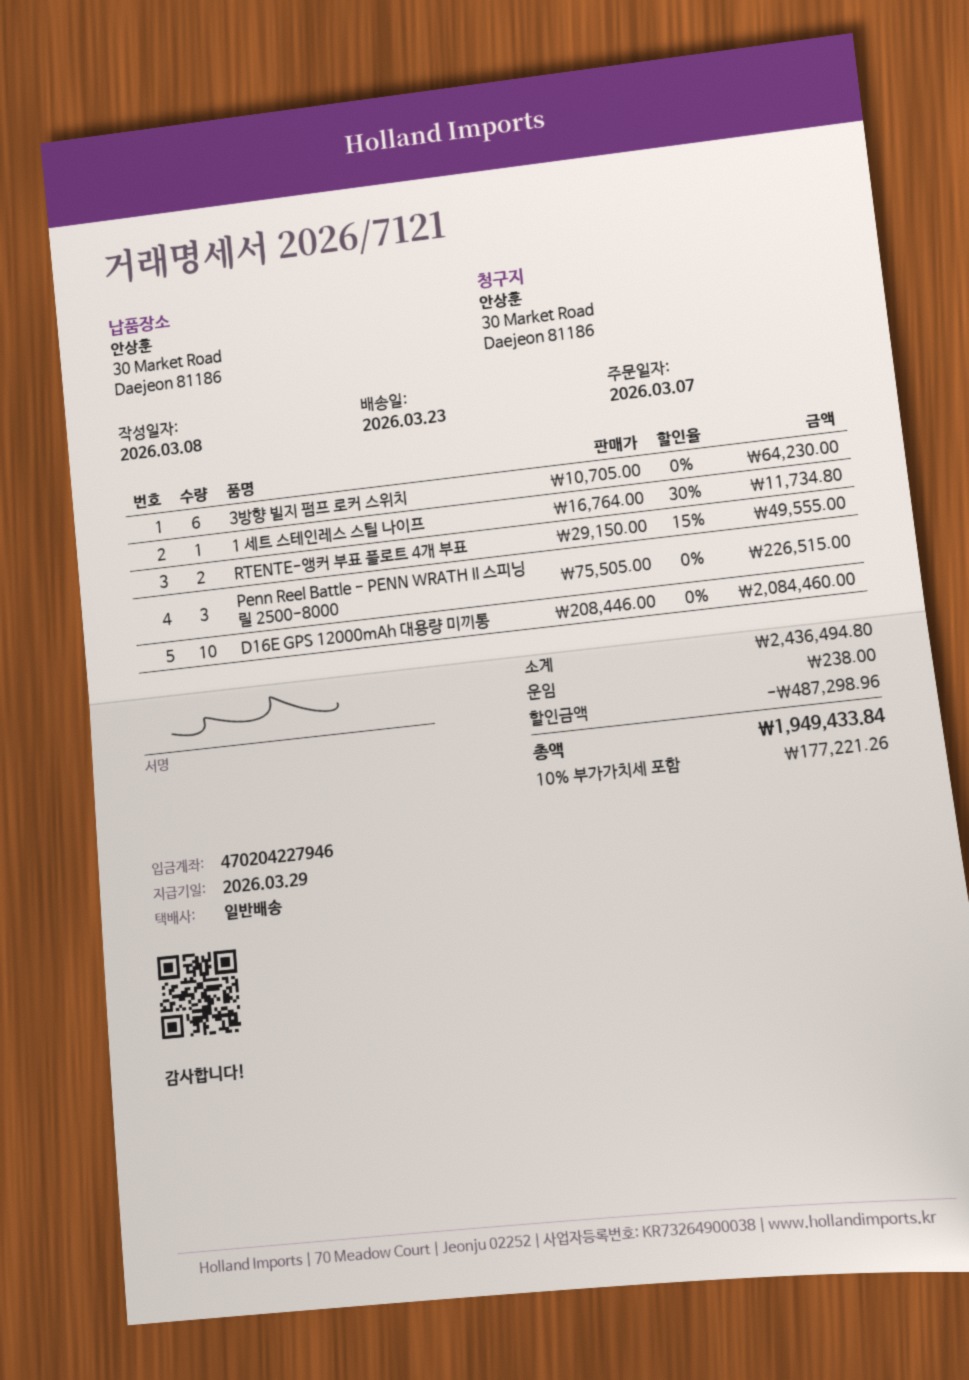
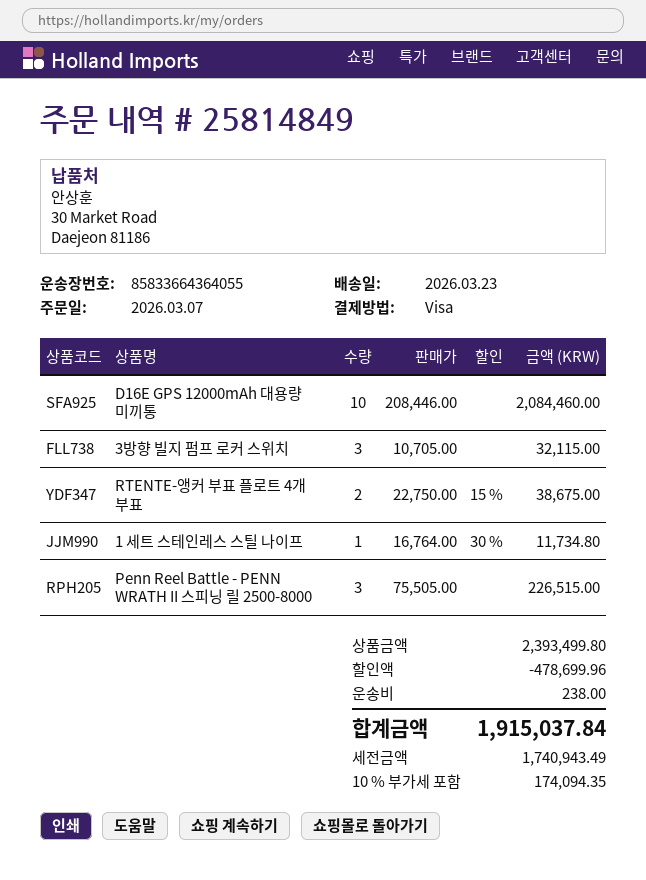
3방향 빌지 펌프 로커 스위치: 6 x 10705.00 = 64230.00 -> 3 x 10705.00 = 32115.00
RTENTE-앵커 부표 플로트 4개 부표: 2 x 29150.00 - 15% = 49555.00 -> 2 x 22750.00 - 15% = 38675.00
subtotal: 2436494.80 -> 2393499.80
discount: 487298.96 -> 478699.96
tax: 10% = 177221.26 -> 10% = 174094.35
total: 1949433.84 -> 1915037.84

